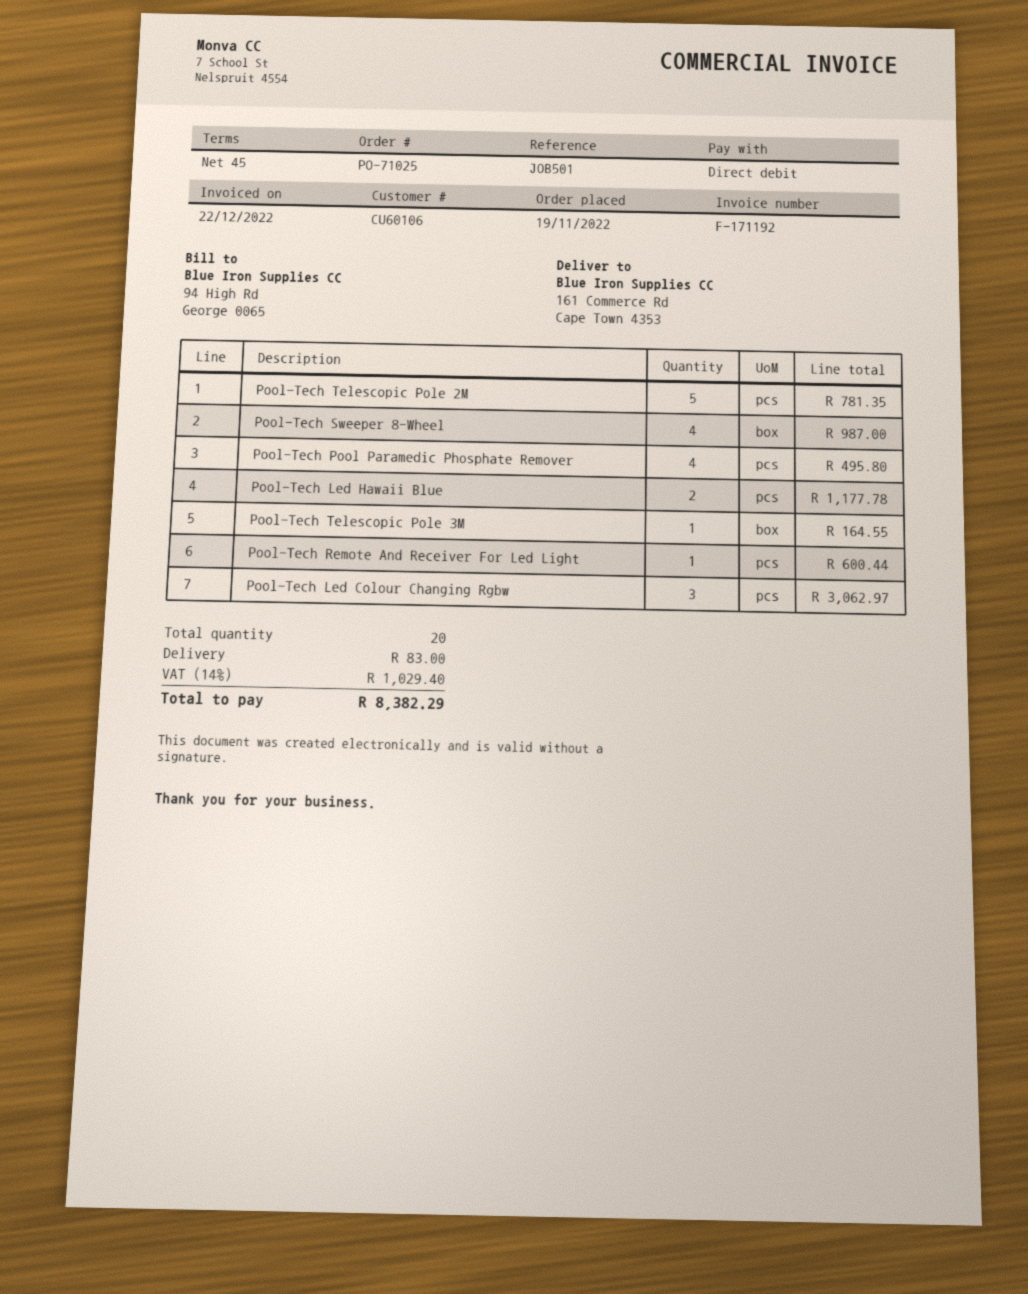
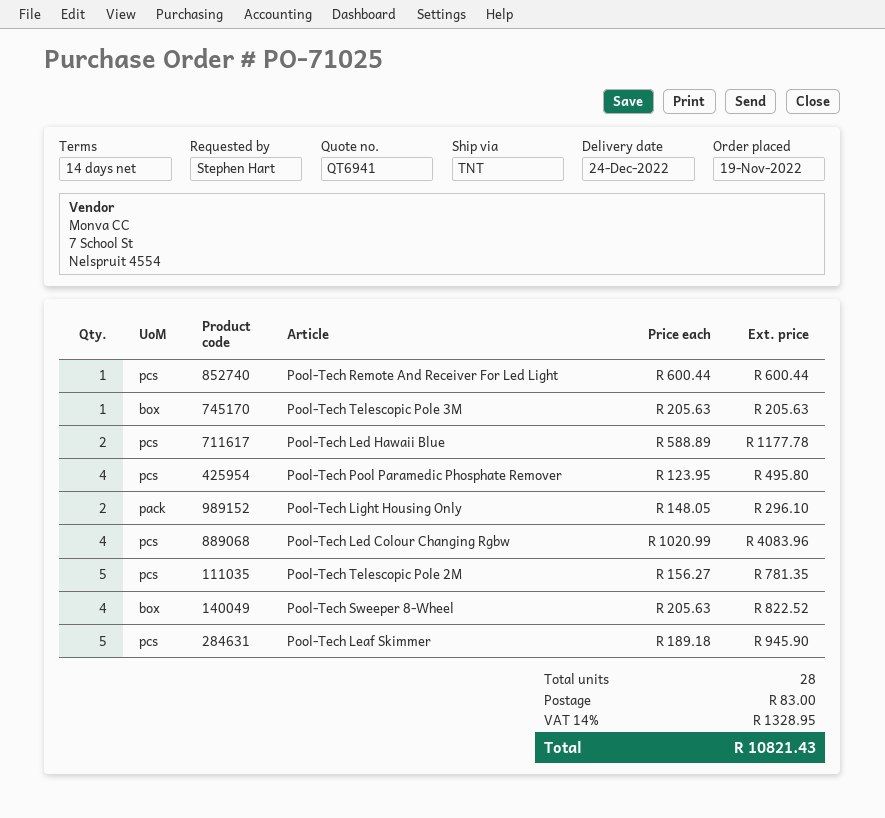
payment terms: 45 days -> 14 days
Pool-Tech Sweeper 8-Wheel: 4 for 987.00 -> 4 for 822.52
Pool-Tech Telescopic Pole 3M: 1 for 164.55 -> 1 for 205.63
Pool-Tech Led Colour Changing Rgbw: 3 for 3062.97 -> 4 for 4083.96
Pool-Tech Light Housing Only: none -> 2 for 296.10
Pool-Tech Leaf Skimmer: none -> 5 for 945.90
total quantity: 20 -> 28
tax: 14% = 1029.40 -> 14% = 1328.95
total: 8382.29 -> 10821.43

